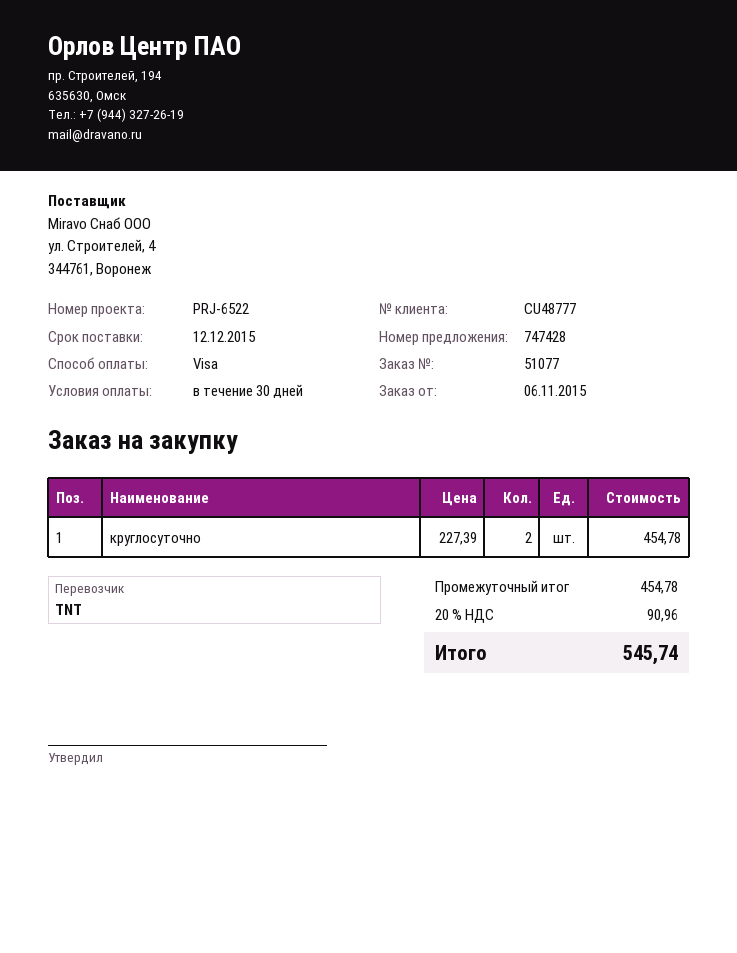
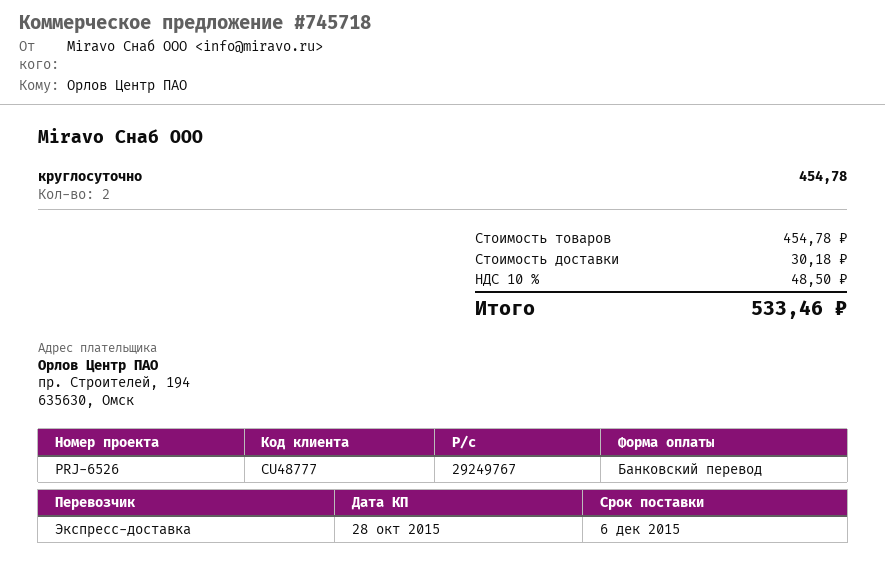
quote number: 747428 -> 745718
delivery date: 2015-12-12 -> 2015-12-06
reference: PRJ-6522 -> PRJ-6526
payment method: Visa -> bank transfer
shipping method: TNT -> express
shipping: none -> 30.18
tax: 20% = 90.96 -> 10% = 48.50
total: 545.74 -> 533.46

